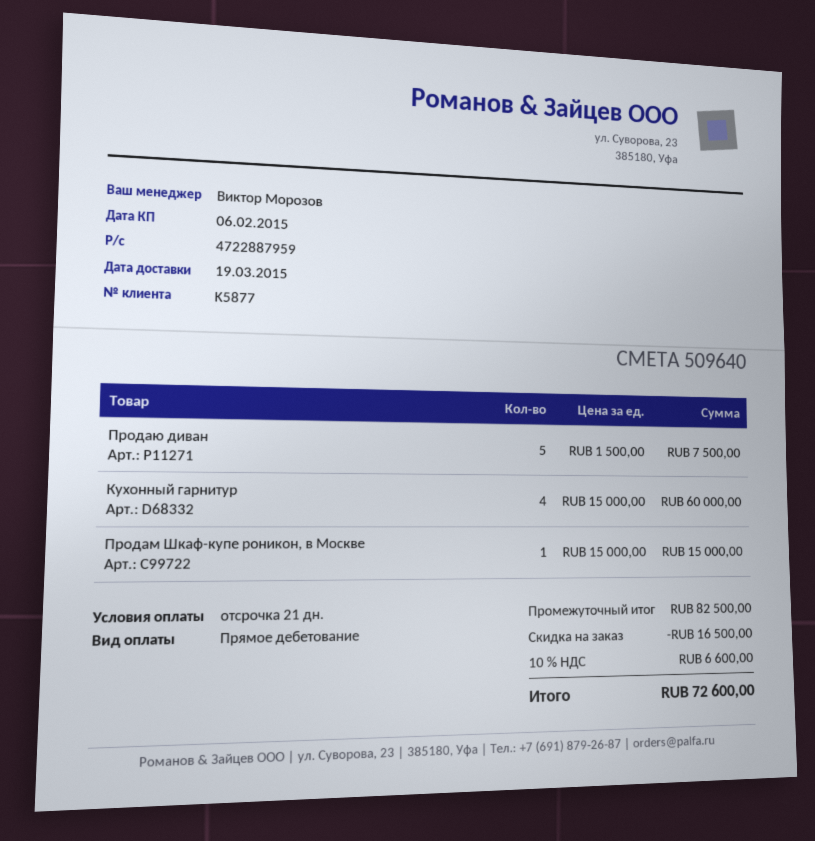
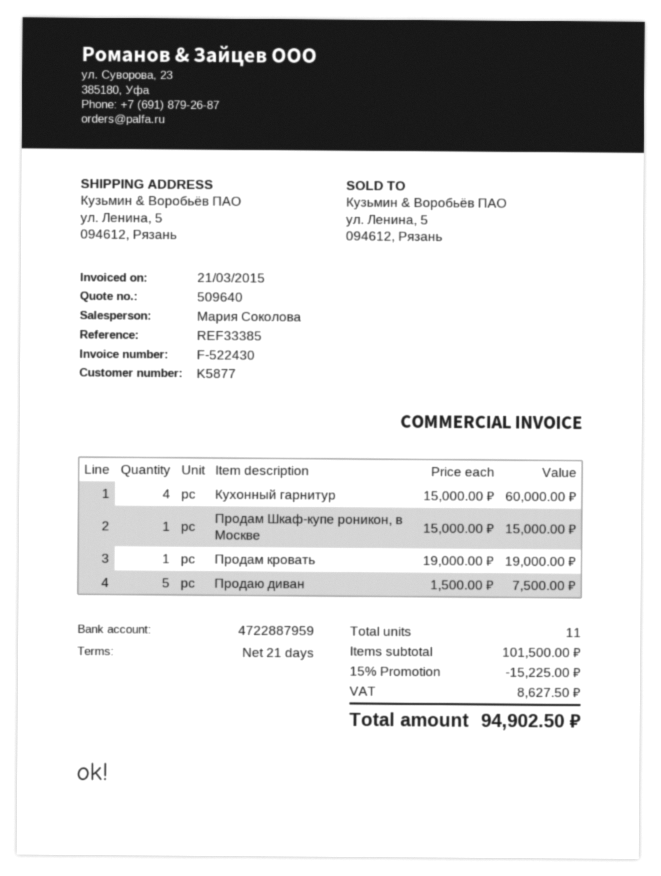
sales rep: Виктор Морозов -> Мария Соколова
Продам кровать: none -> 1 x 19000.00 = 19000.00
subtotal: 82500.00 -> 101500.00
discount: 16500.00 -> 15225.00
tax: 6600.00 -> 8627.50
total: 72600.00 -> 94902.50

